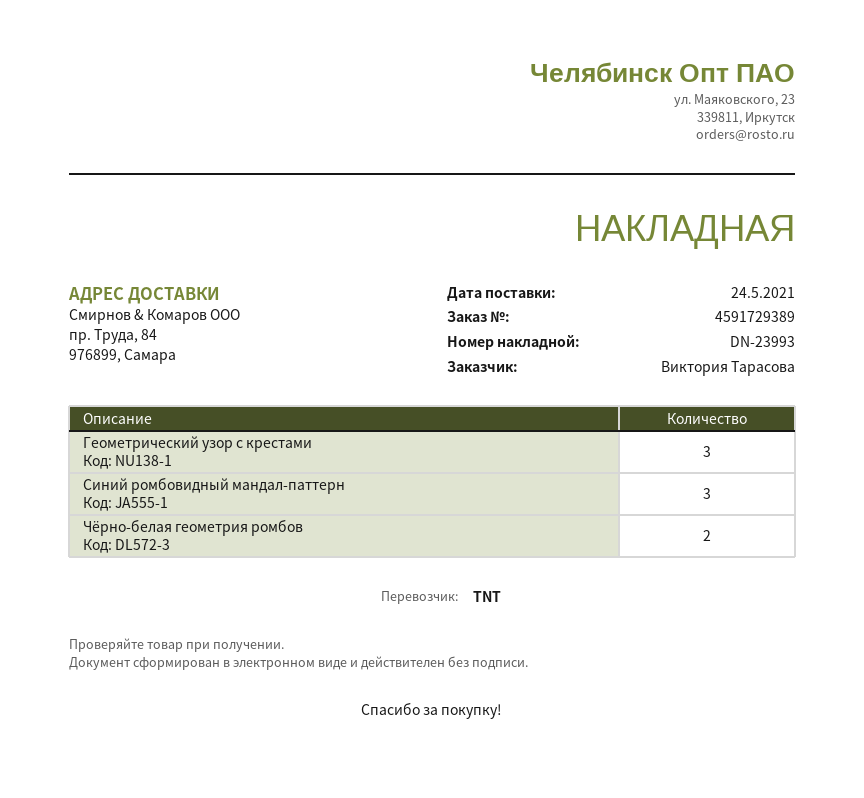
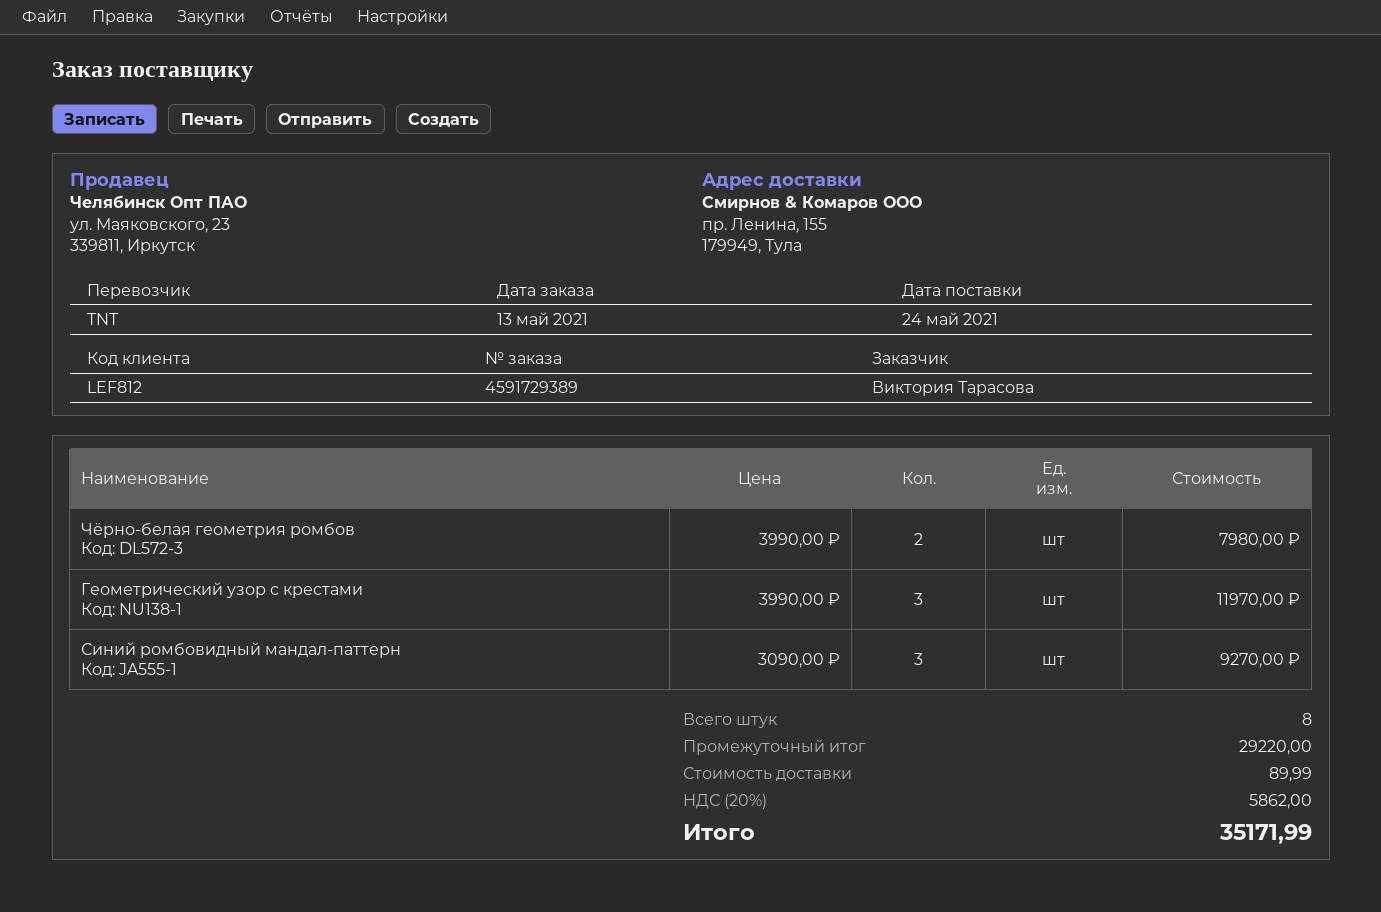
ship to: пр. Труда, 84, 976899, Самара -> пр. Ленина, 155, 179949, Тула

